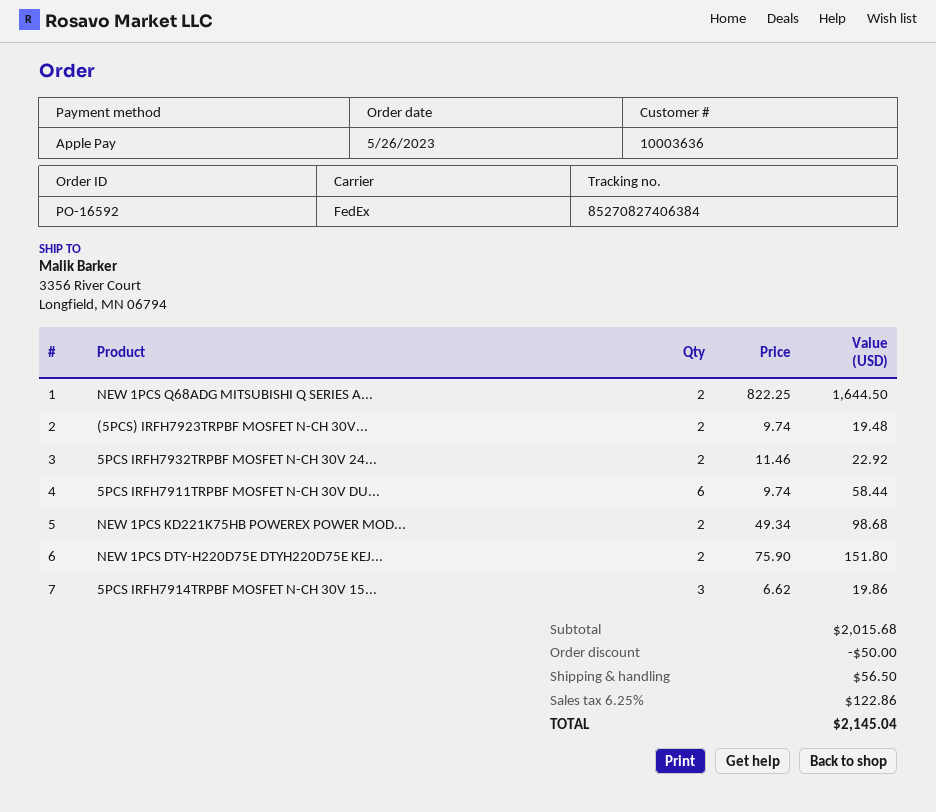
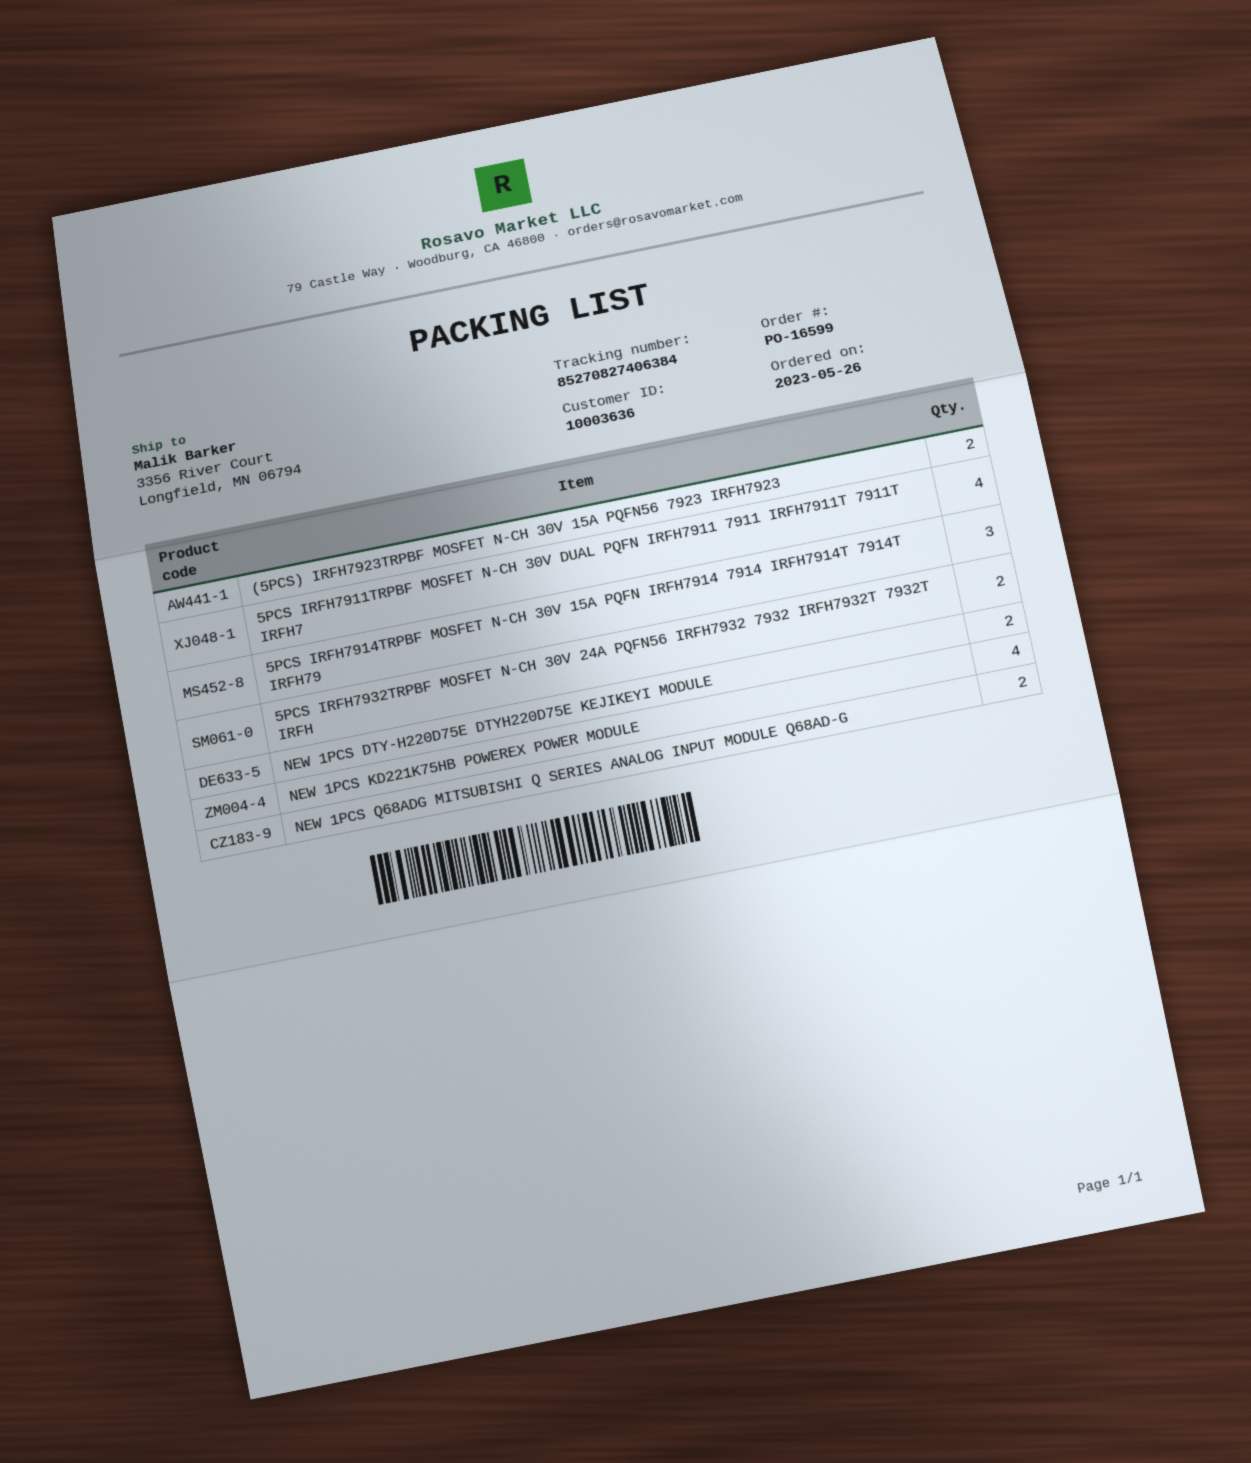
order number: PO-16592 -> PO-16599
5PCS IRFH7911TRPBF MOSFET N-CH 30V DU...: 6 -> 4
NEW 1PCS KD221K75HB POWEREX POWER MOD...: 2 -> 4

